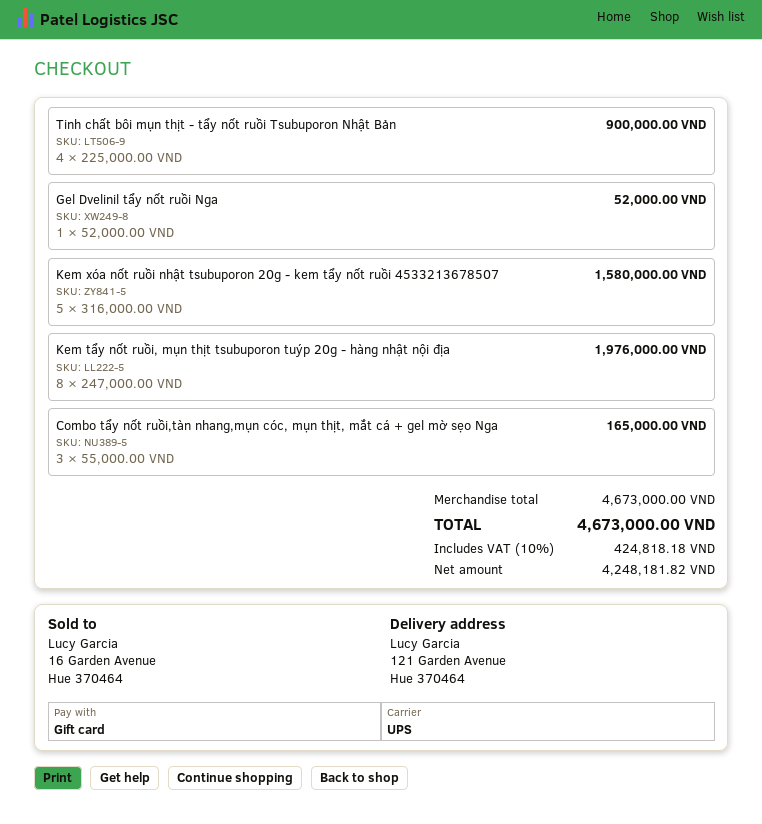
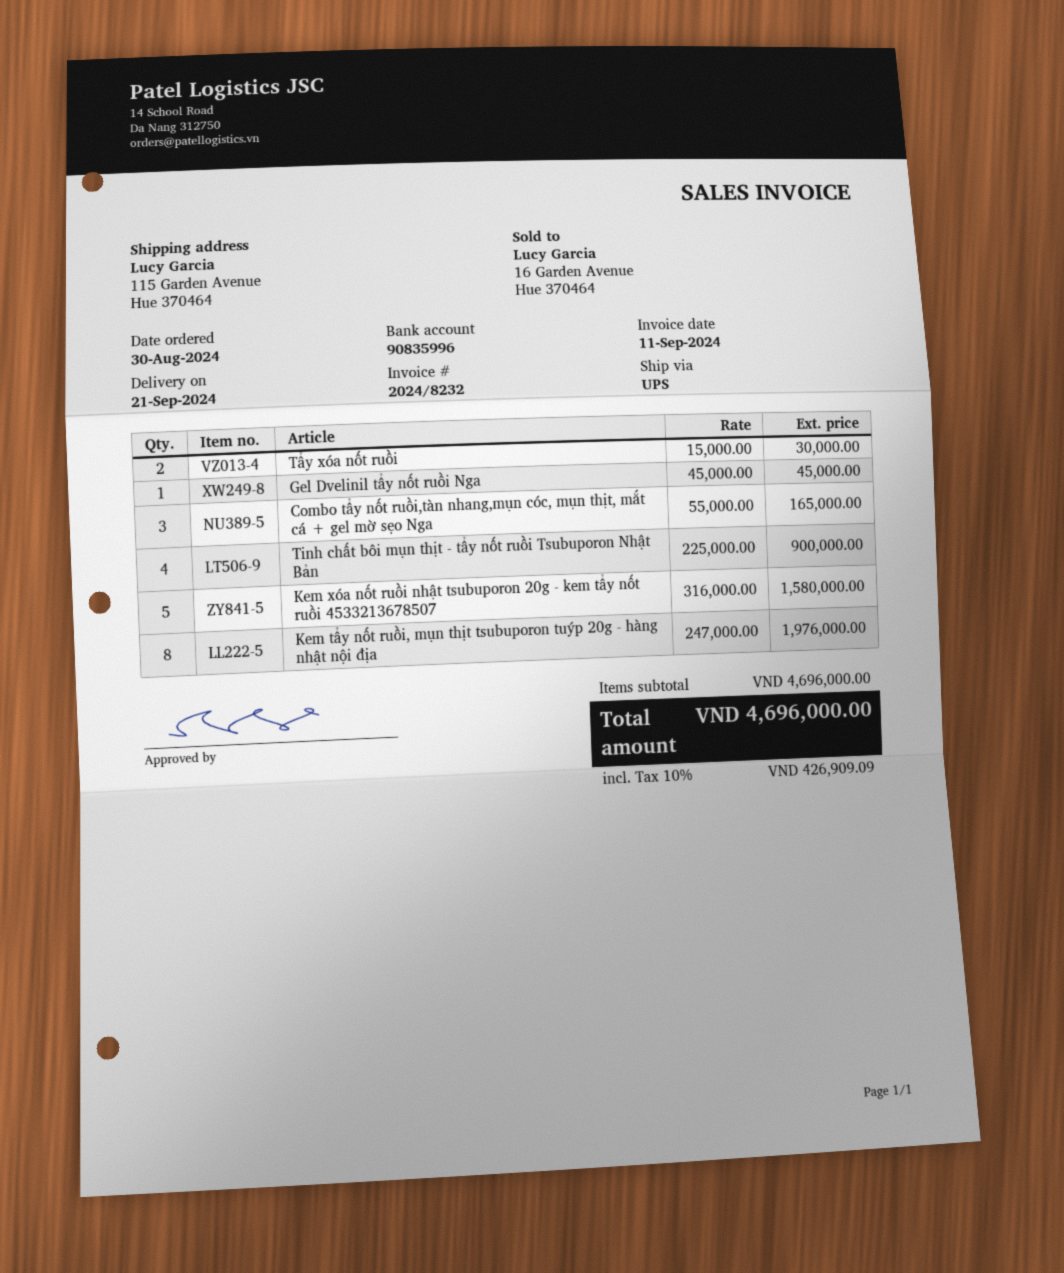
ship to: 121 Garden Avenue, Hue 370464 -> 115 Garden Avenue, Hue 370464
Gel Dvelinil tẩy nốt ruồi Nga: 1 x 52000.00 = 52000.00 -> 1 x 45000.00 = 45000.00
Tẩy xóa nốt ruồi: none -> 2 x 15000.00 = 30000.00
subtotal: 4673000.00 -> 4696000.00
tax: 10% = 424818.18 -> 10% = 426909.09
total: 4673000.00 -> 4696000.00

